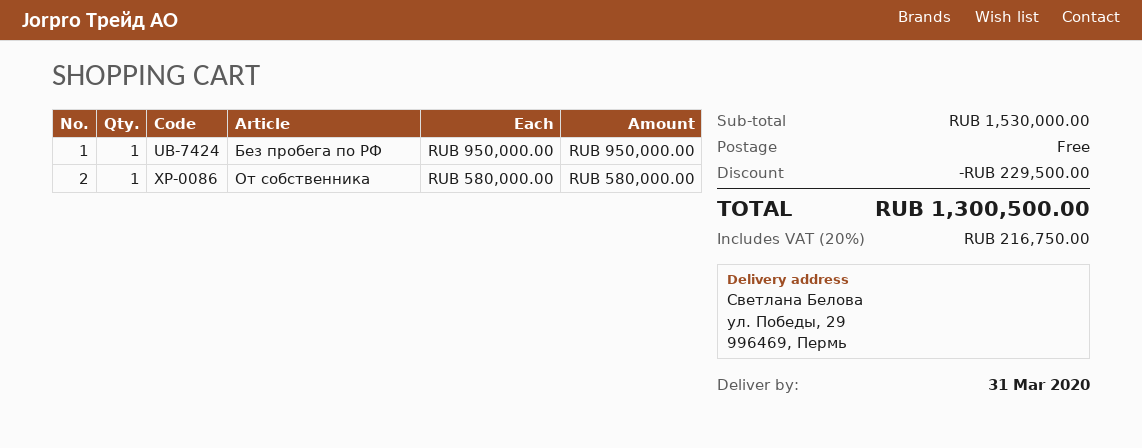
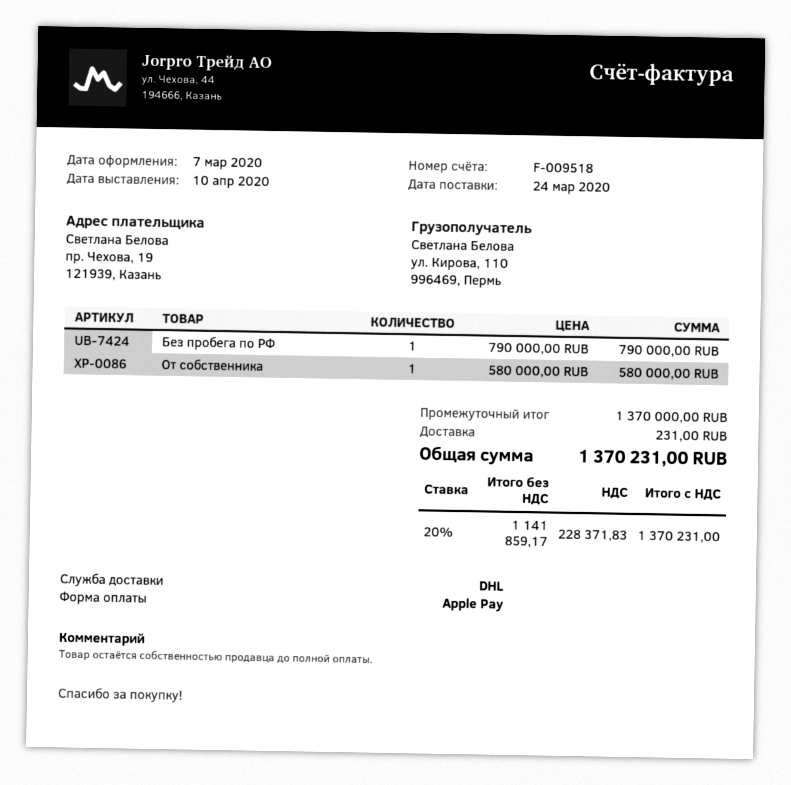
delivery date: 2020-03-31 -> 2020-03-24
ship to: ул. Победы, 29, 996469, Пермь -> ул. Кирова, 110, 996469, Пермь
Без пробега по РФ: 1 x 950000.00 = 950000.00 -> 1 x 790000.00 = 790000.00
subtotal: 1530000.00 -> 1370000.00
discount: 229500.00 -> none
shipping: 0.00 -> 231.00
tax: 20% = 216750.00 -> 20% = 228371.83
total: 1300500.00 -> 1370231.00

